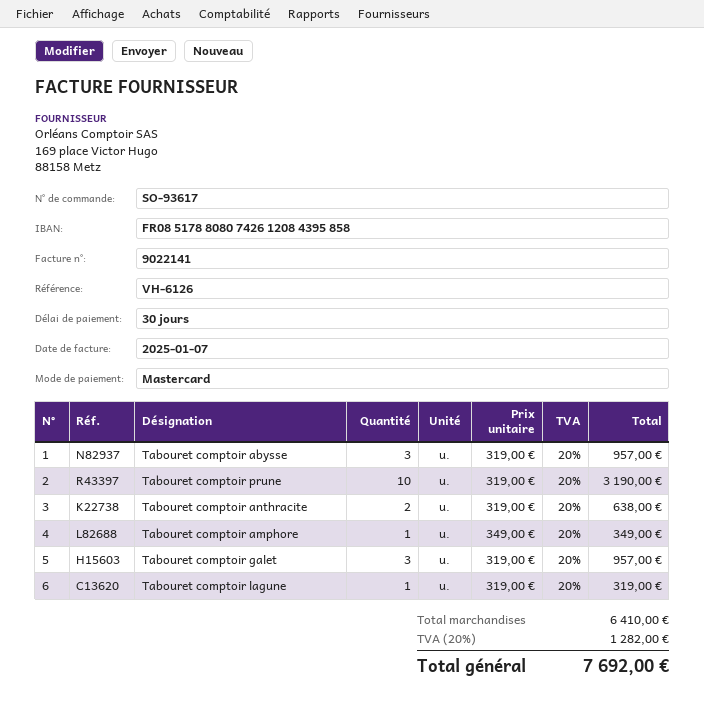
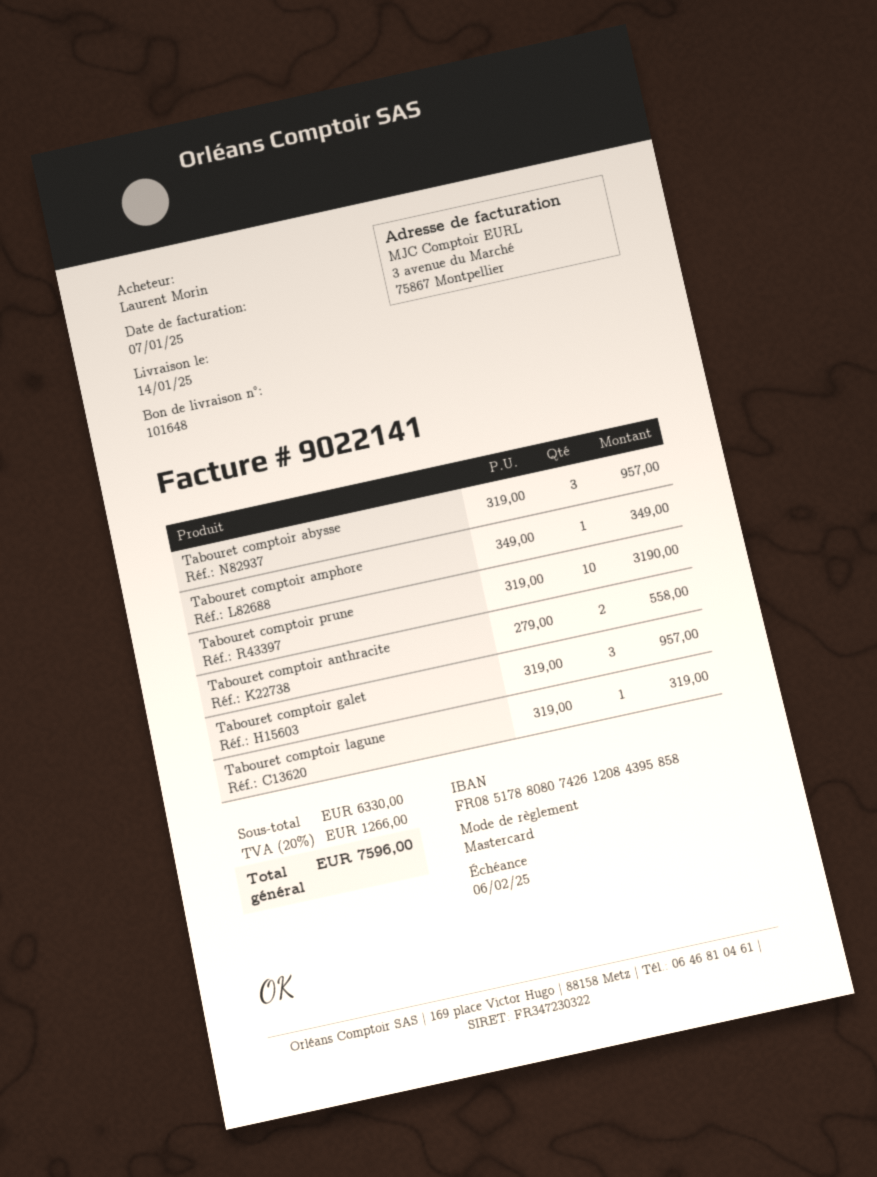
Tabouret comptoir anthracite: 2 x 319.00 = 638.00 -> 2 x 279.00 = 558.00
subtotal: 6410.00 -> 6330.00
tax: 20% = 1282.00 -> 20% = 1266.00
total: 7692.00 -> 7596.00

